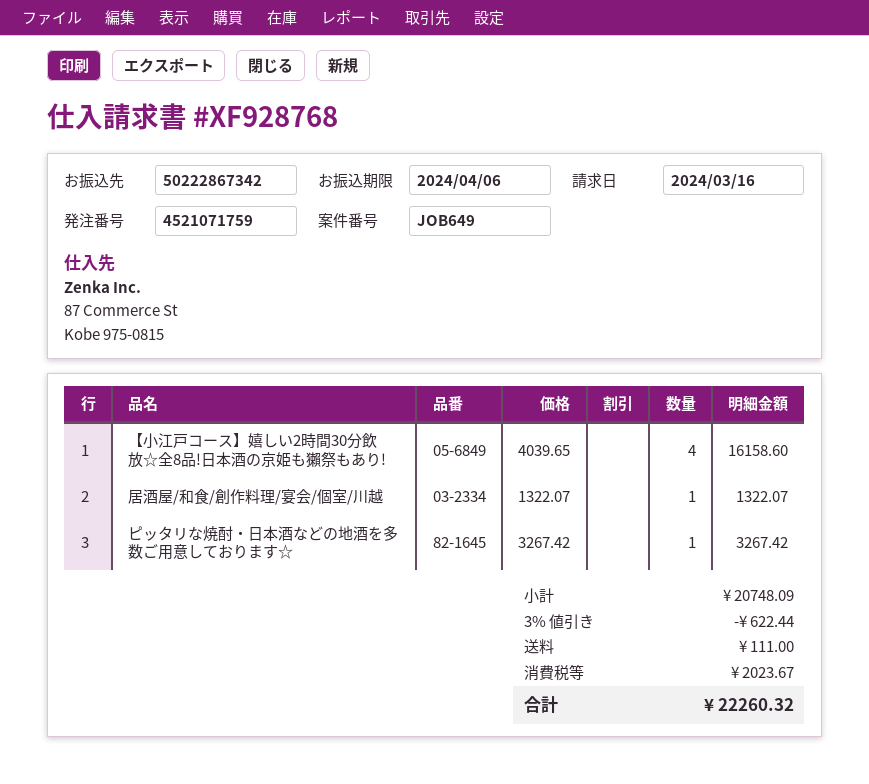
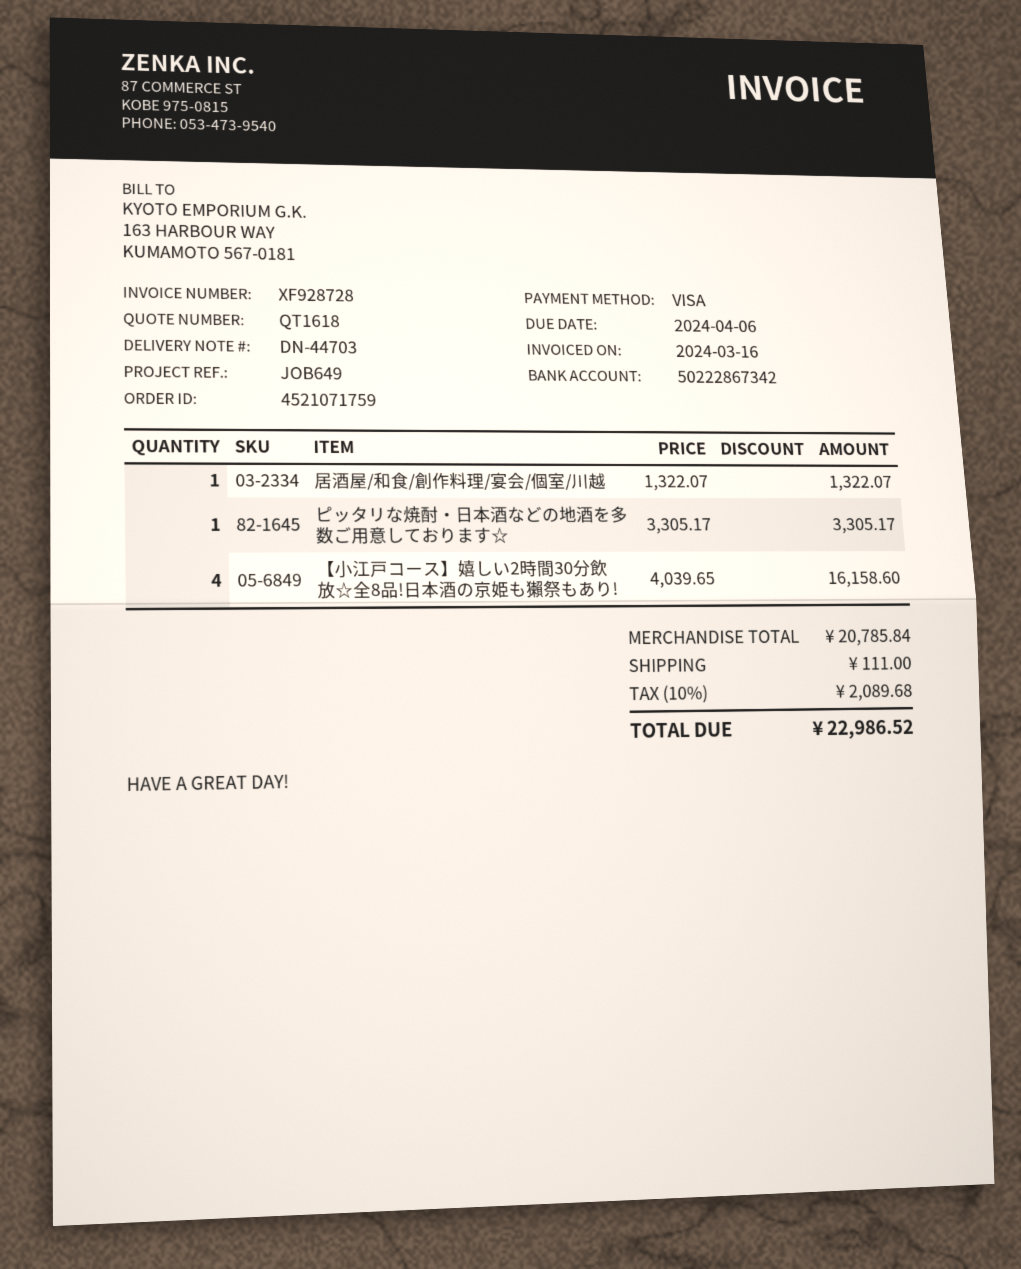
invoice number: XF928768 -> XF928728
ピッタリな焼酎・日本酒などの地酒を多数ご用意しております☆: 1 x 3267.42 = 3267.42 -> 1 x 3305.17 = 3305.17
subtotal: 20748.09 -> 20785.84
discount: 3% = 622.44 -> none
tax: 2023.67 -> 2089.68
total: 22260.32 -> 22986.52

